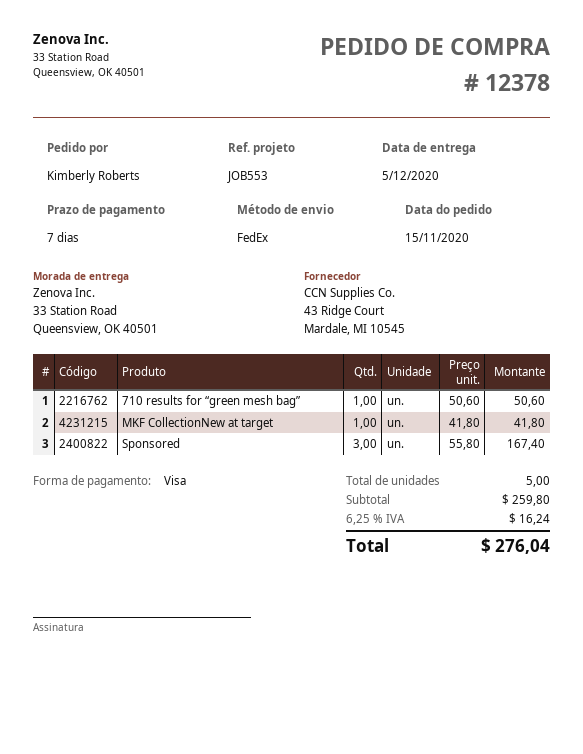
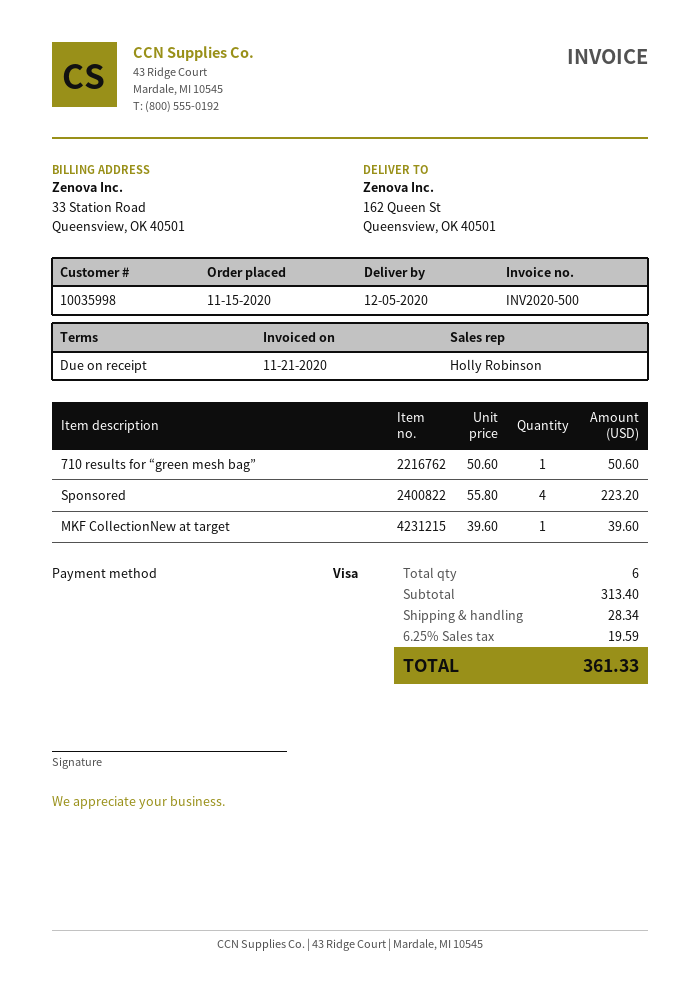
payment terms: 7 days -> on receipt
ship to: 33 Station Road, Queensview, OK 40501 -> 162 Queen St, Queensview, OK 40501
MKF CollectionNew at target: 1 x 41.80 = 41.80 -> 1 x 39.60 = 39.60
Sponsored: 3 x 55.80 = 167.40 -> 4 x 55.80 = 223.20
total quantity: 5 -> 6
subtotal: 259.80 -> 313.40
shipping: none -> 28.34
tax: 6.25% = 16.24 -> 6.25% = 19.59
total: 276.04 -> 361.33

